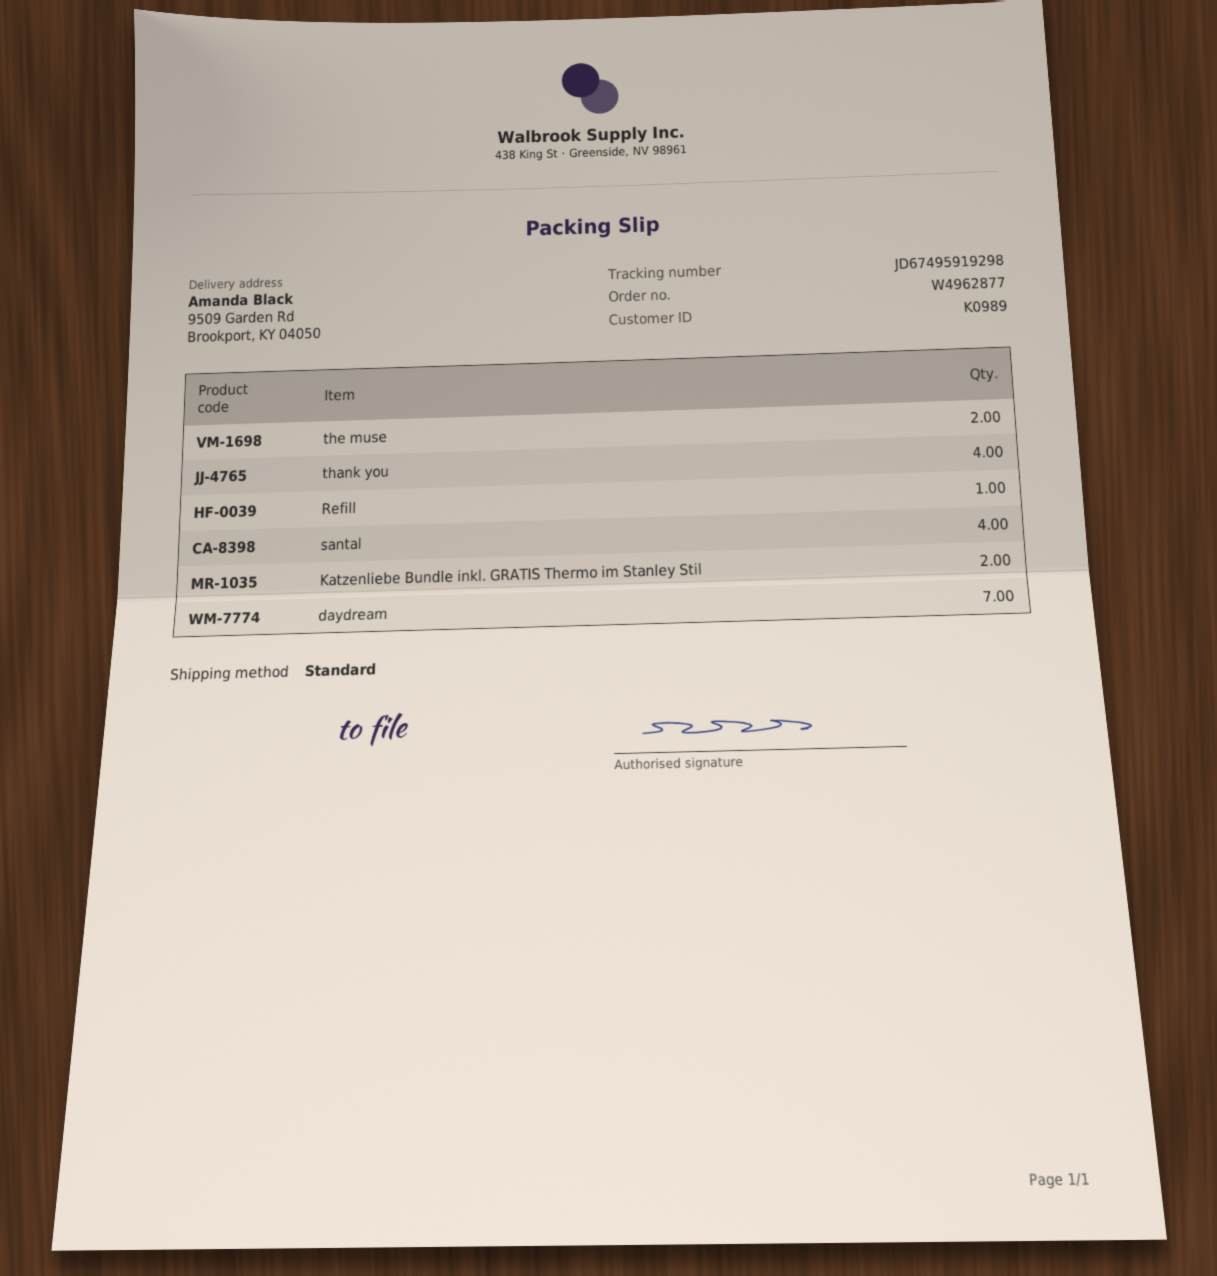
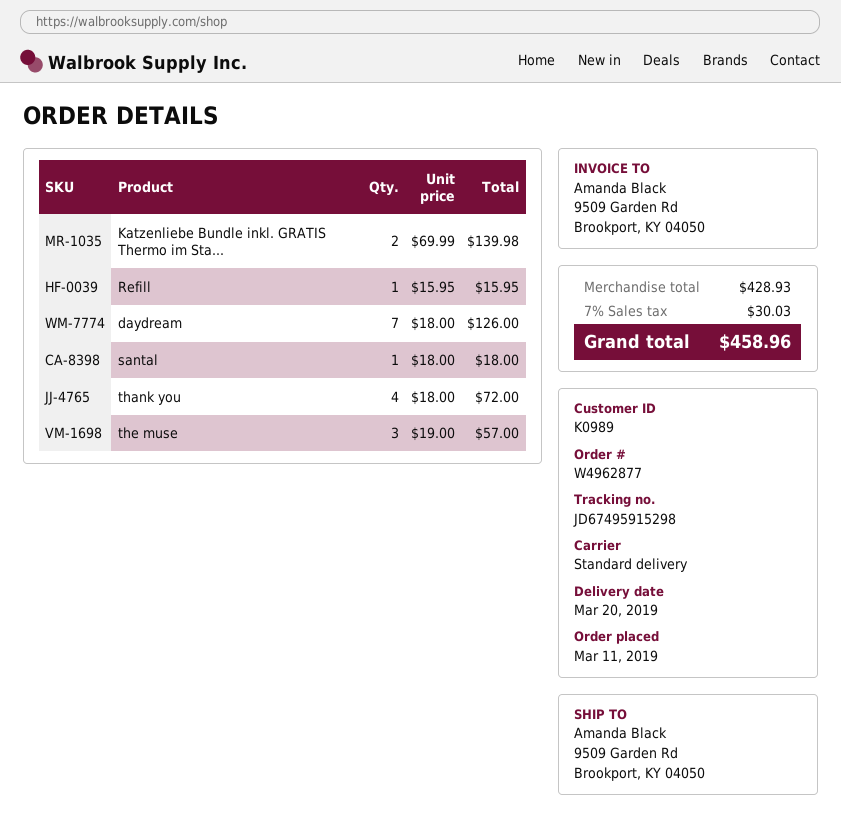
tracking number: JD67495919298 -> JD67495915298
the muse: 2 -> 3
santal: 4 -> 1

